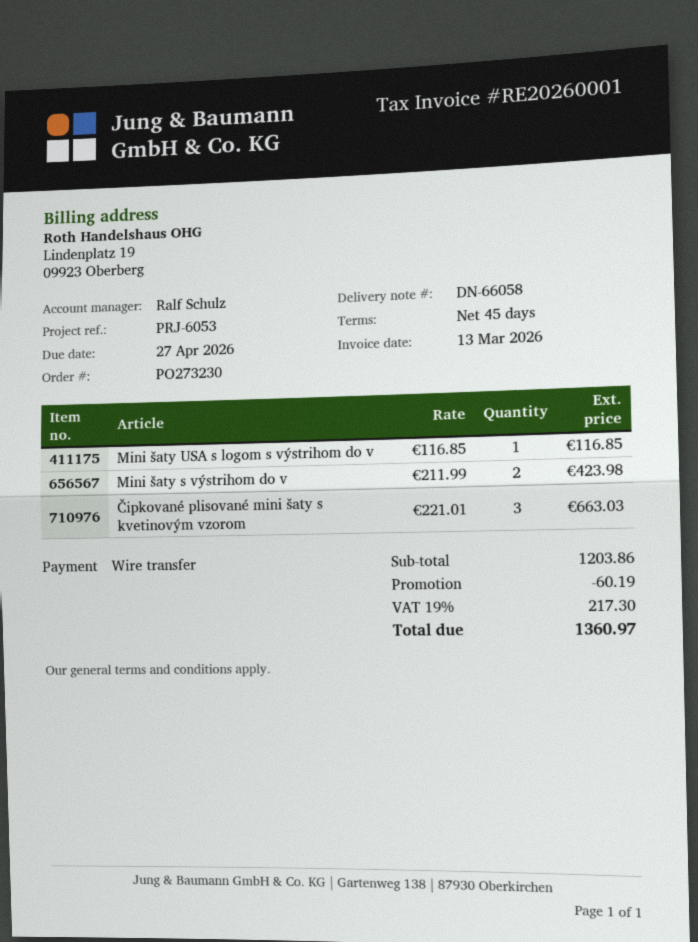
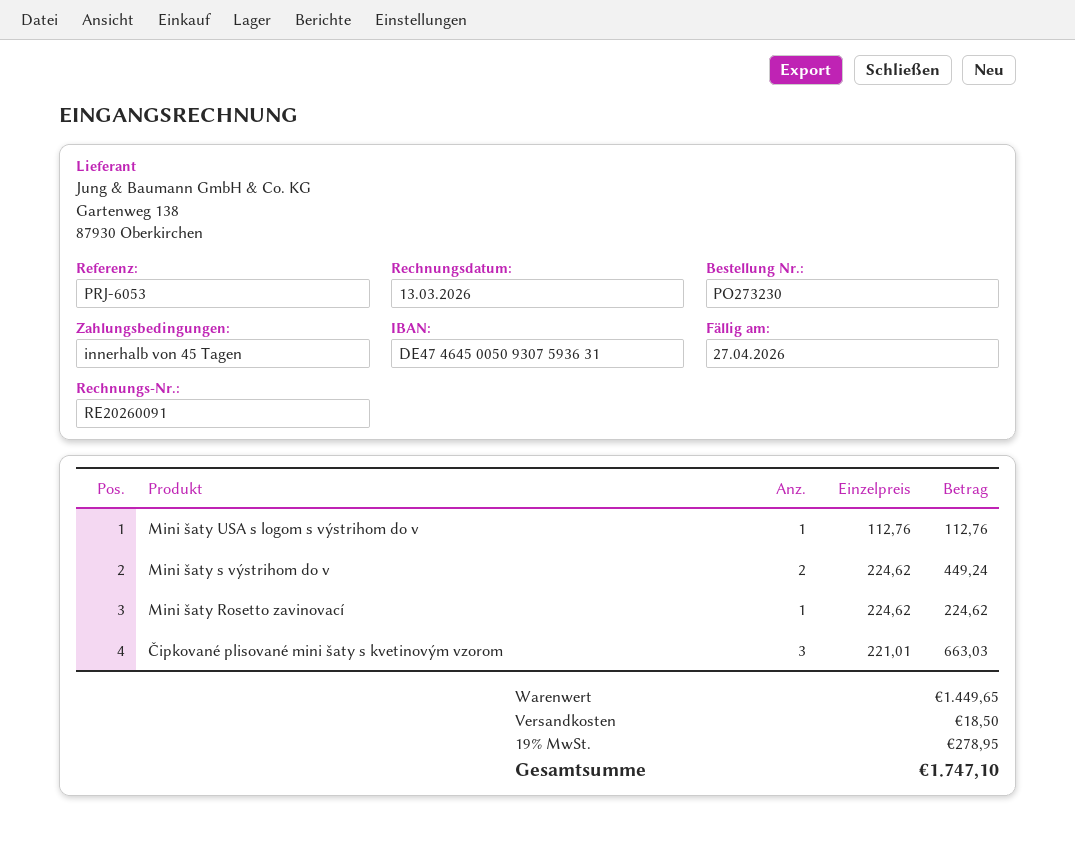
invoice number: RE20260001 -> RE20260091
Mini šaty USA s logom s výstrihom do v: 1 x 116.85 = 116.85 -> 1 x 112.76 = 112.76
Mini šaty s výstrihom do v: 2 x 211.99 = 423.98 -> 2 x 224.62 = 449.24
Mini šaty Rosetto zavinovací: none -> 1 x 224.62 = 224.62
subtotal: 1203.86 -> 1449.65
discount: 60.19 -> none
shipping: none -> 18.50
tax: 19% = 217.30 -> 19% = 278.95
total: 1360.97 -> 1747.10

